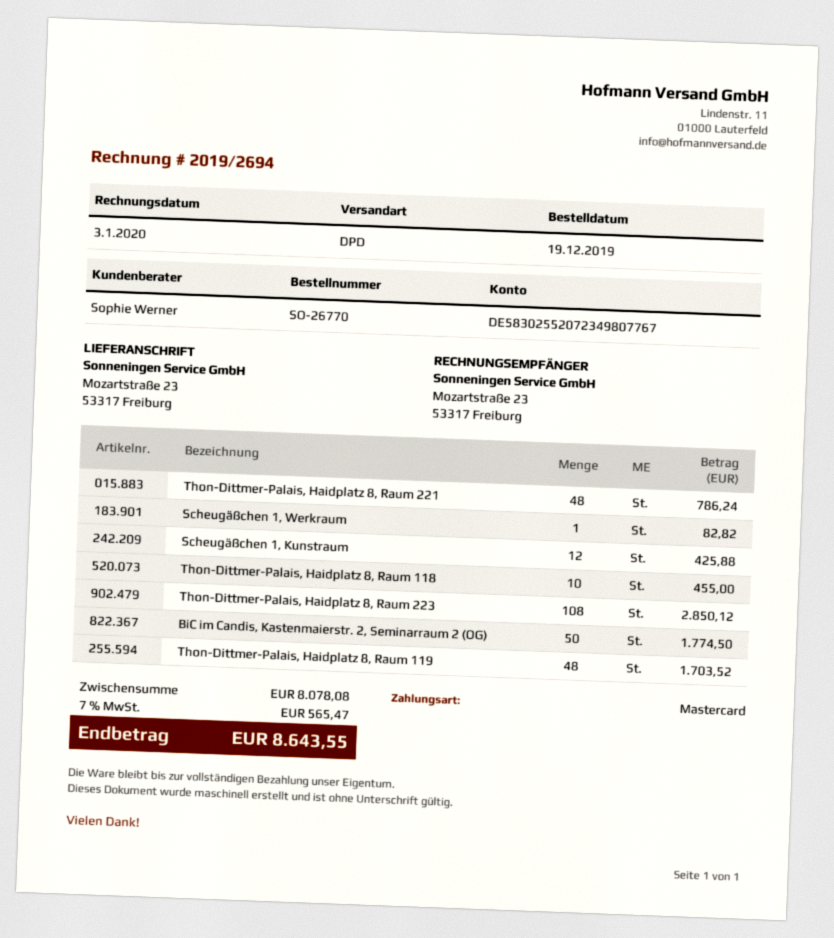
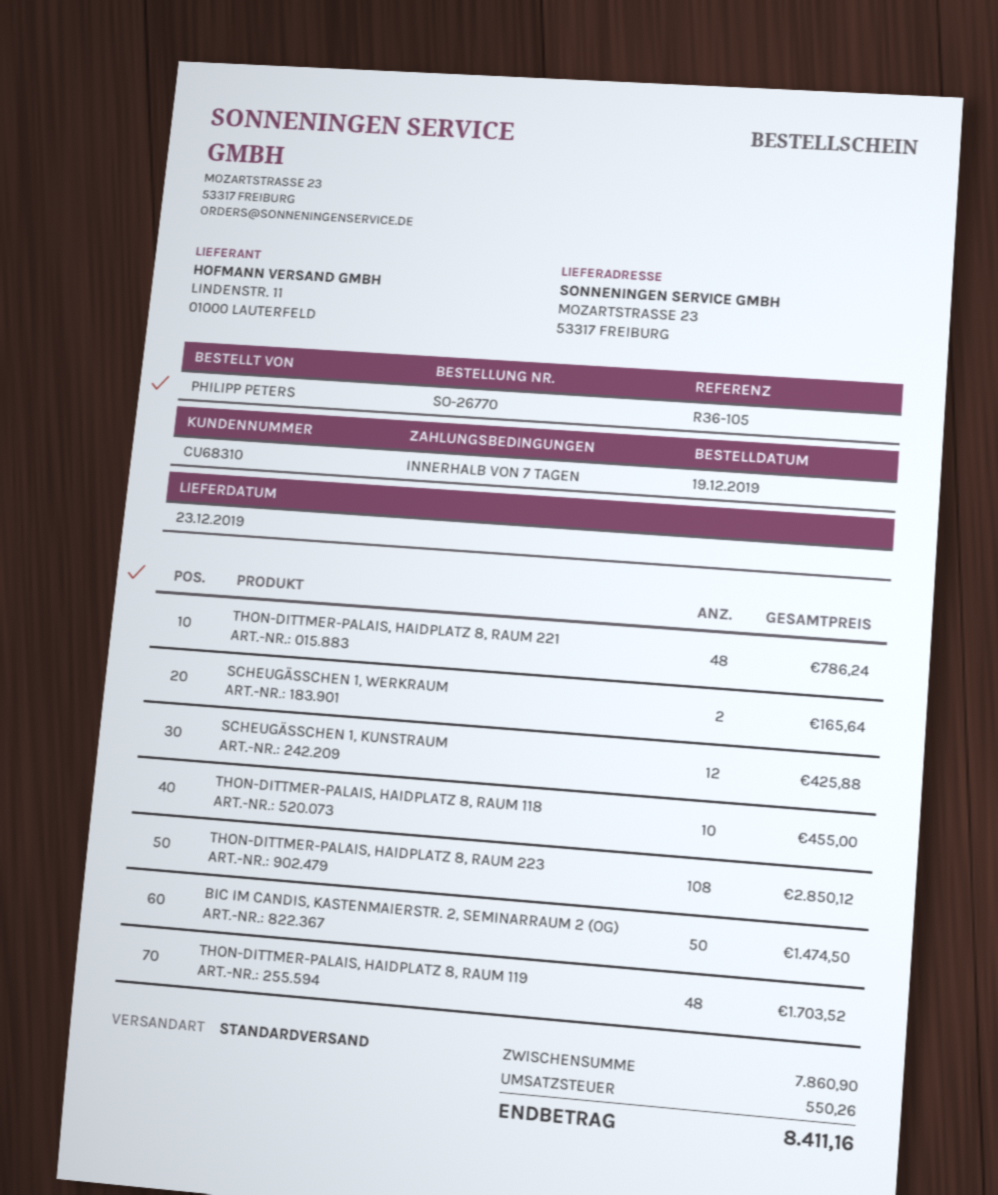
shipping method: DPD -> standard
Scheugäßchen 1, Werkraum: 1 for 82.82 -> 2 for 165.64
BiC im Candis, Kastenmaierstr. 2, Seminarraum 2 (OG): 50 for 1774.50 -> 50 for 1474.50
subtotal: 8078.08 -> 7860.90
tax: 565.47 -> 550.26
total: 8643.55 -> 8411.16

